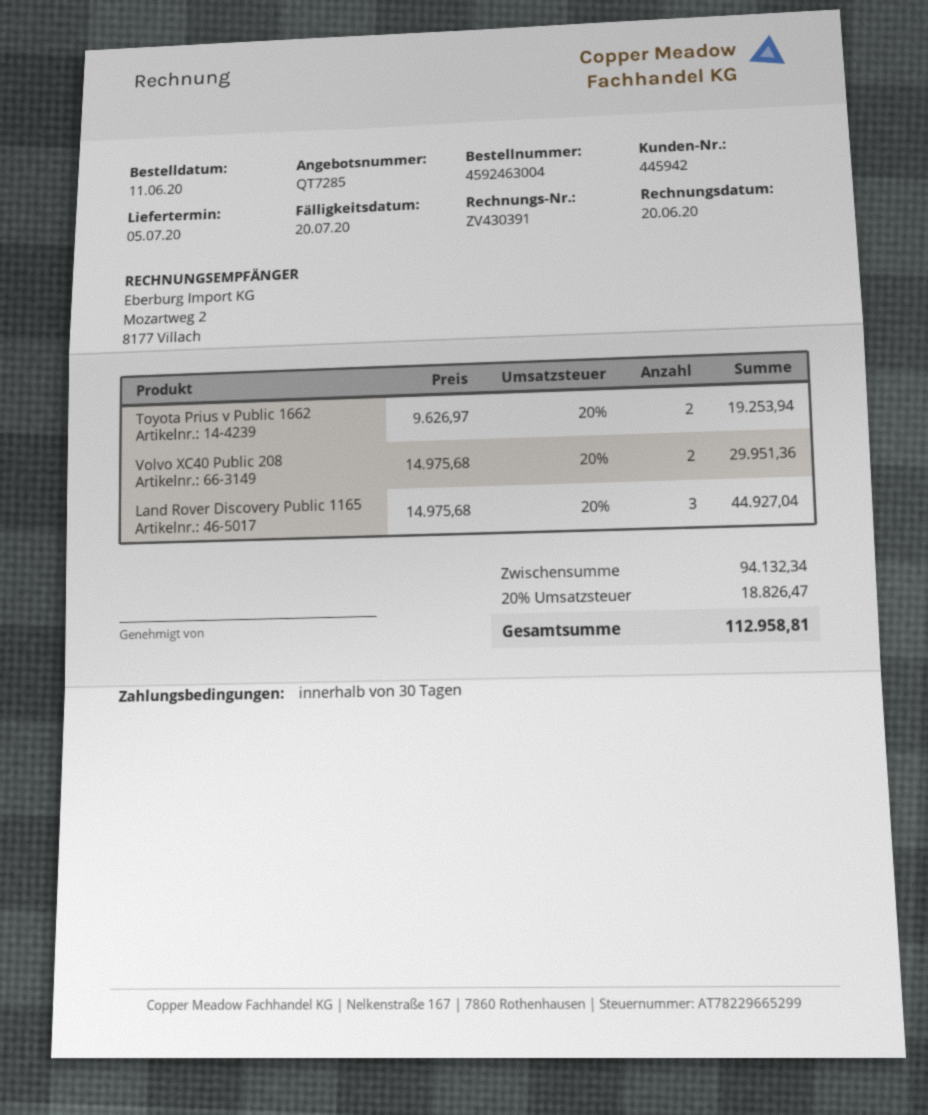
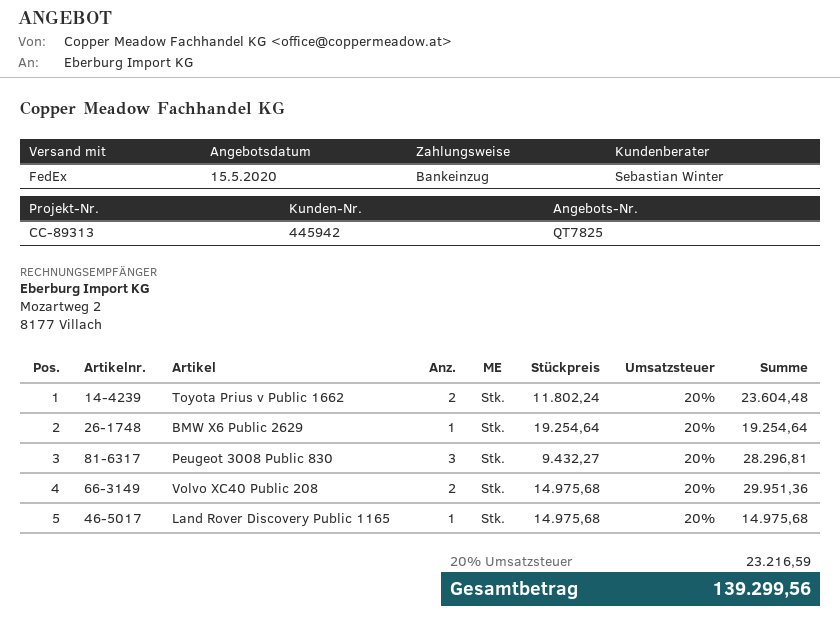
quote number: QT7285 -> QT7825
Toyota Prius v Public 1662: 2 x 9626.97 = 19253.94 -> 2 x 11802.24 = 23604.48
Land Rover Discovery Public 1165: 3 x 14975.68 = 44927.04 -> 1 x 14975.68 = 14975.68
BMW X6 Public 2629: none -> 1 x 19254.64 = 19254.64
Peugeot 3008 Public 830: none -> 3 x 9432.27 = 28296.81
tax: 20% = 18826.47 -> 20% = 23216.59
total: 112958.81 -> 139299.56

